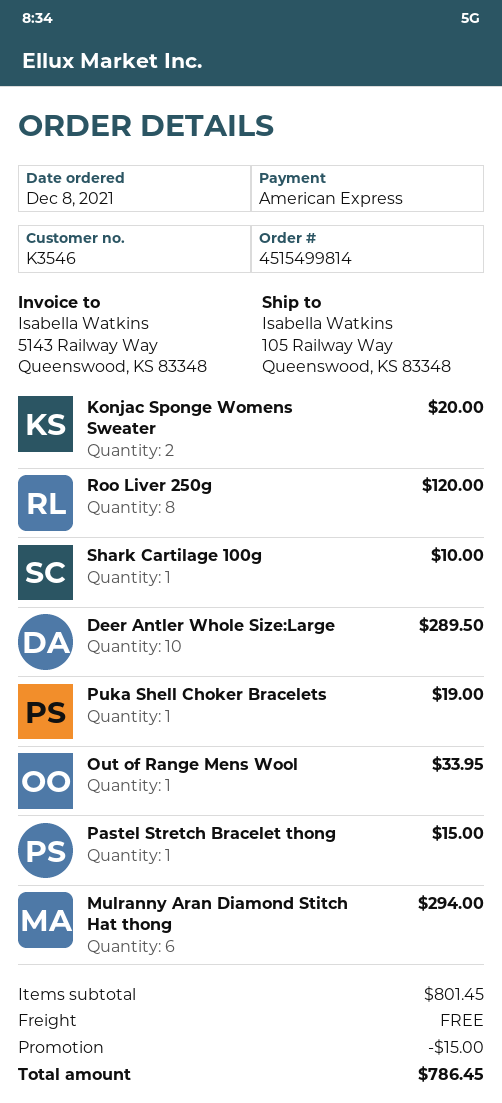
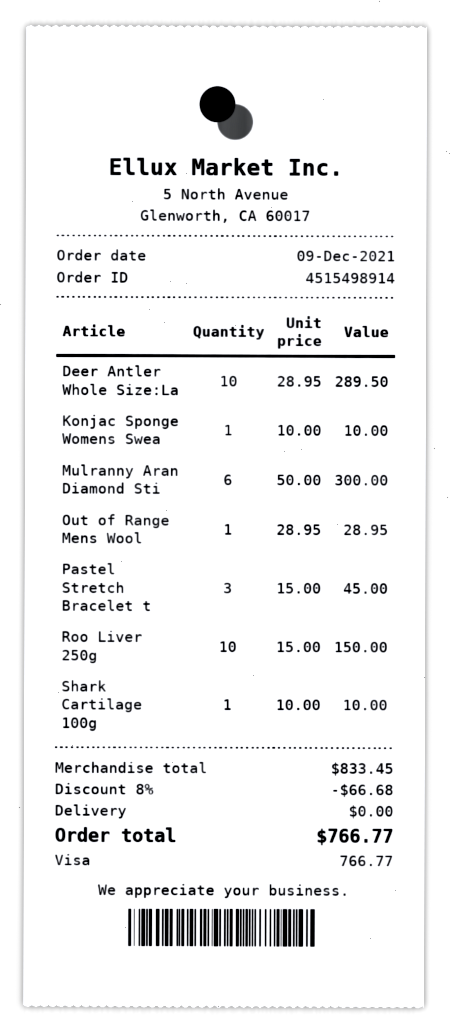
order number: 4515499814 -> 4515498914
order date: 2021-12-08 -> 2021-12-09
payment method: American Express -> Visa
Konjac Sponge Womens Sweater: 2 for 20.00 -> 1 for 10.00
Roo Liver 250g: 8 for 120.00 -> 10 for 150.00
Puka Shell Choker Bracelets: 1 for 19.00 -> none
Out of Range Mens Wool: 1 for 33.95 -> 1 for 28.95
Pastel Stretch Bracelet thong: 1 for 15.00 -> 3 for 45.00
Mulranny Aran Diamond Stitch Hat thong: 6 for 294.00 -> 6 for 300.00
subtotal: 801.45 -> 833.45
discount: 15.00 -> 66.68
total: 786.45 -> 766.77

